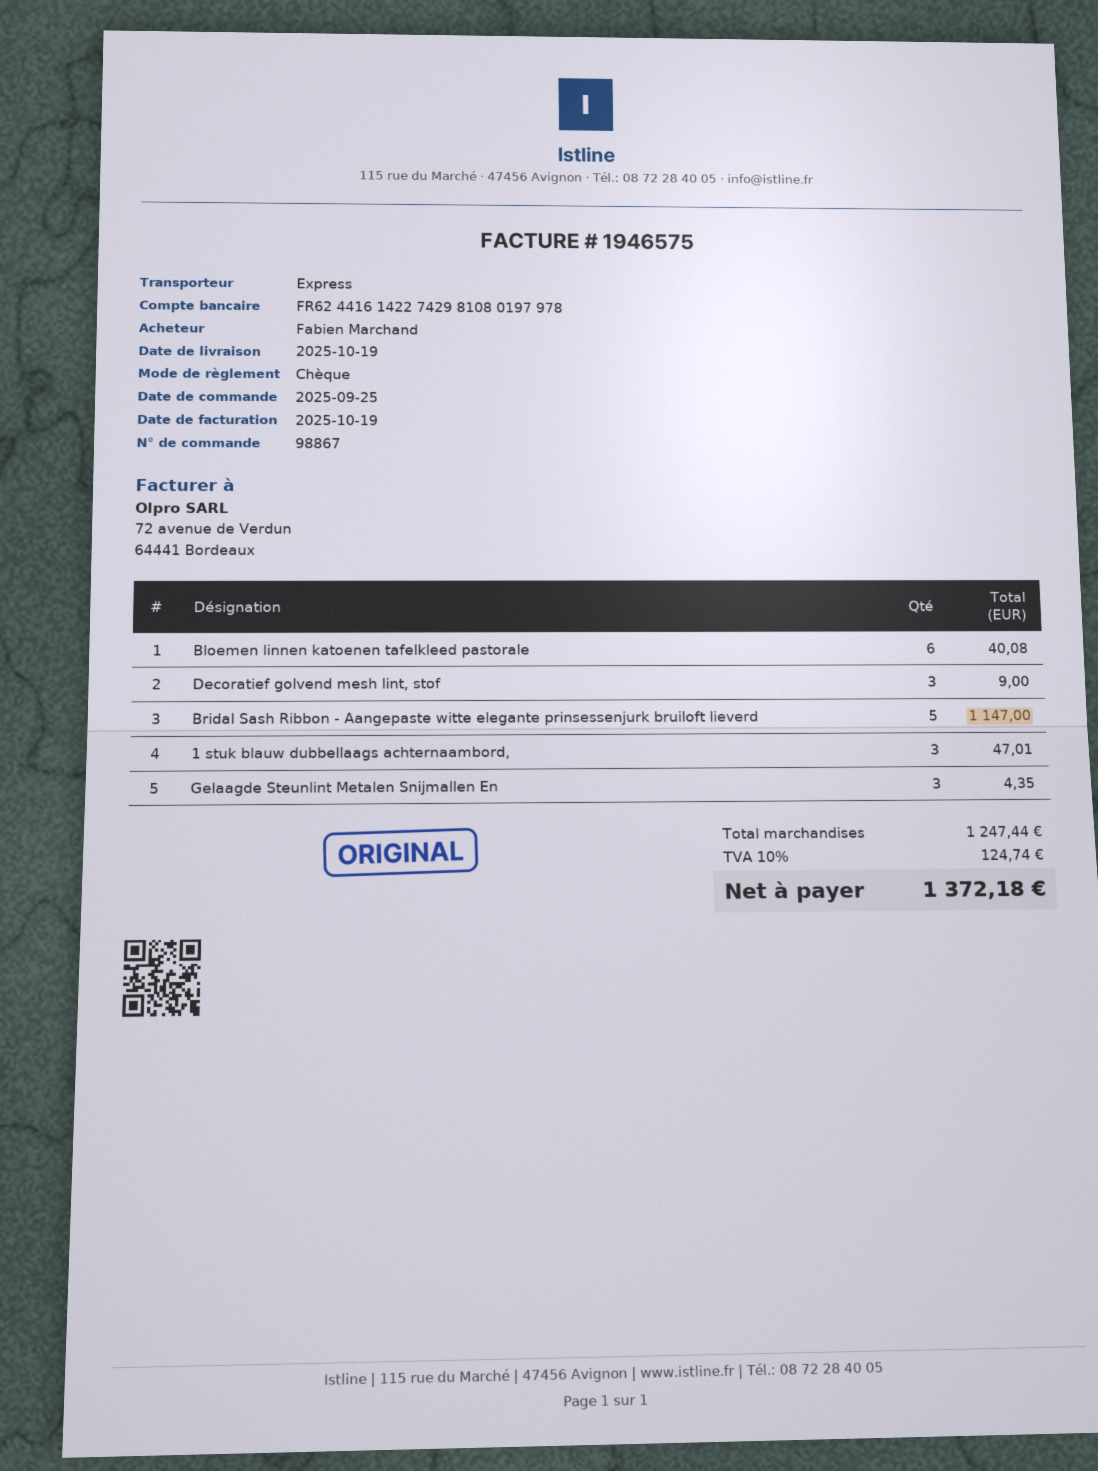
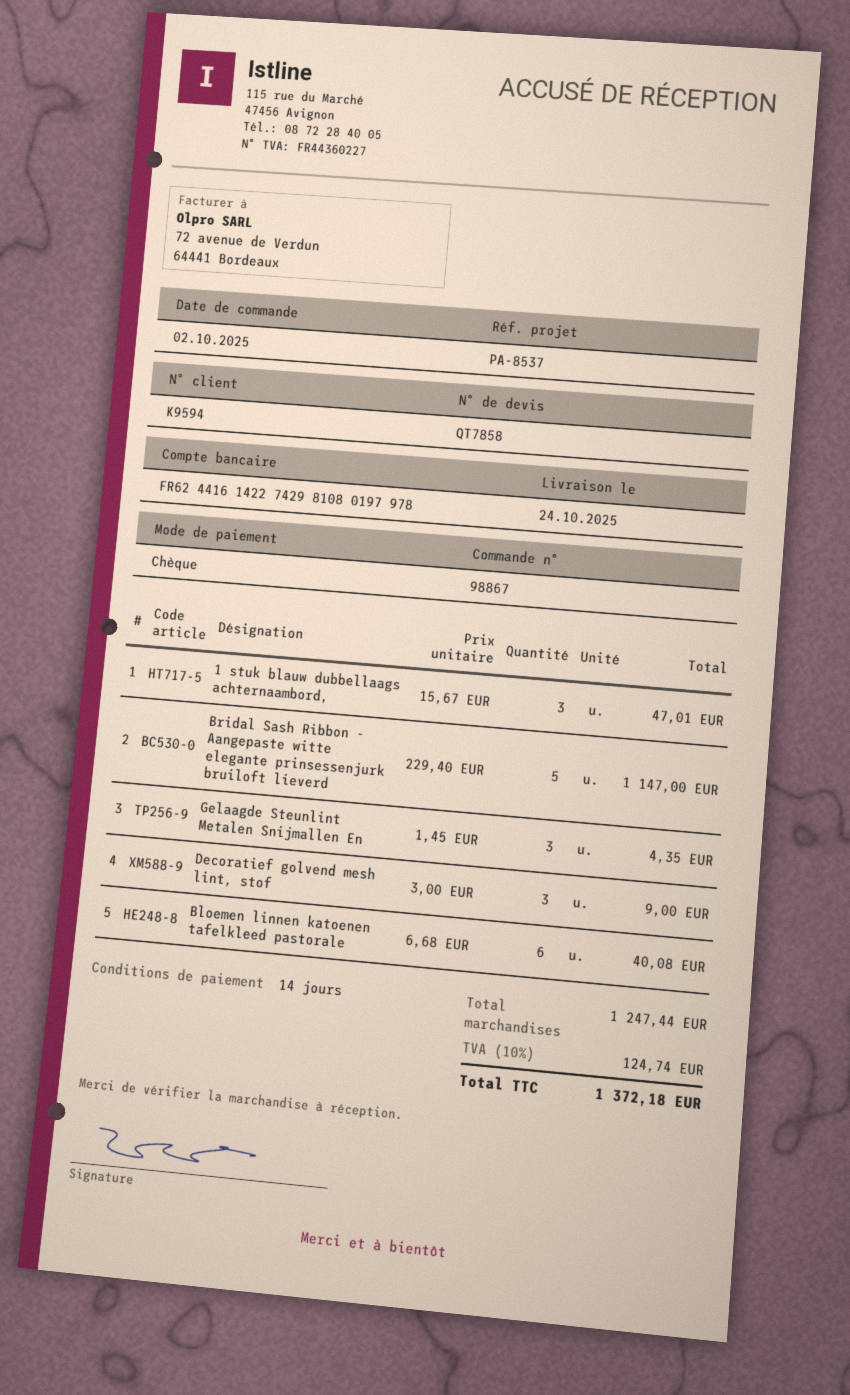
order date: 2025-09-25 -> 2025-10-02
delivery date: 2025-10-19 -> 2025-10-24

